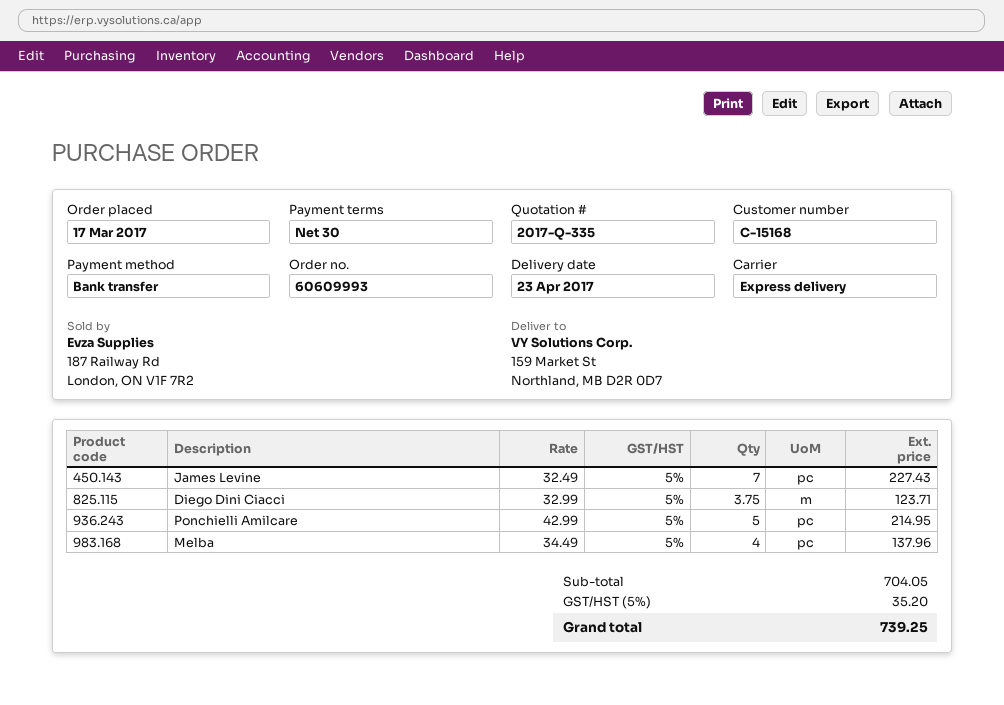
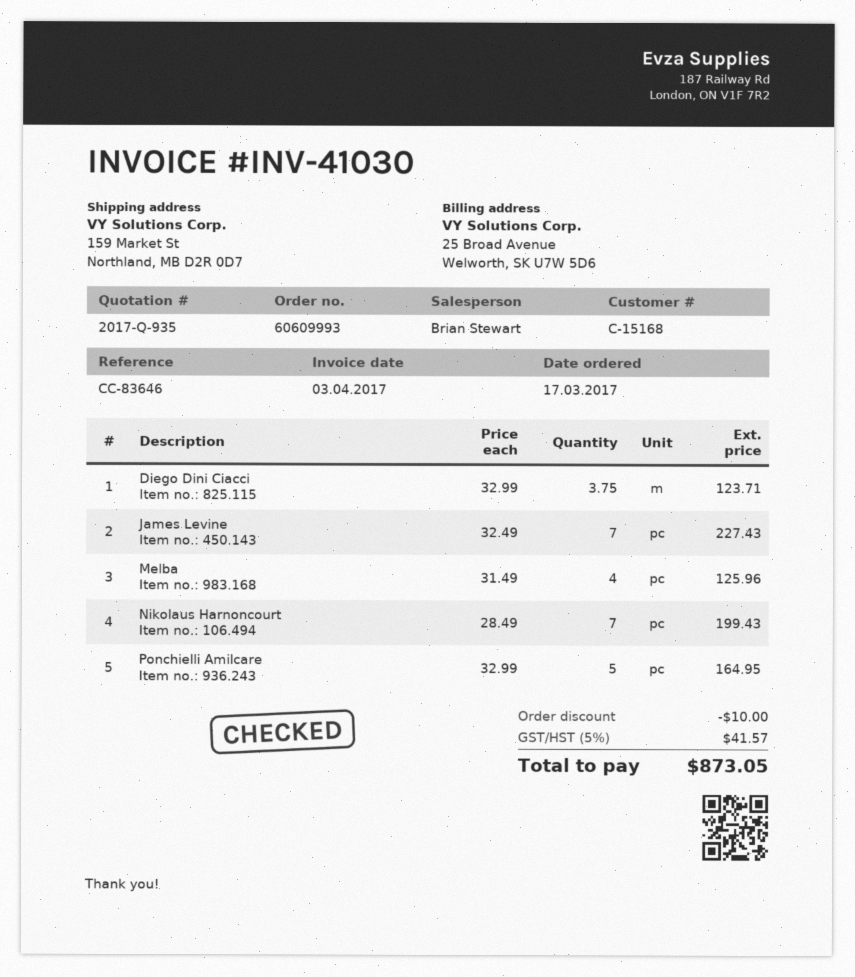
quote number: 2017-Q-335 -> 2017-Q-935
Ponchielli Amilcare: 5 x 42.99 = 214.95 -> 5 x 32.99 = 164.95
Melba: 4 x 34.49 = 137.96 -> 4 x 31.49 = 125.96
Nikolaus Harnoncourt: none -> 7 x 28.49 = 199.43
discount: none -> 10.00
tax: 5% = 35.20 -> 5% = 41.57
total: 739.25 -> 873.05

